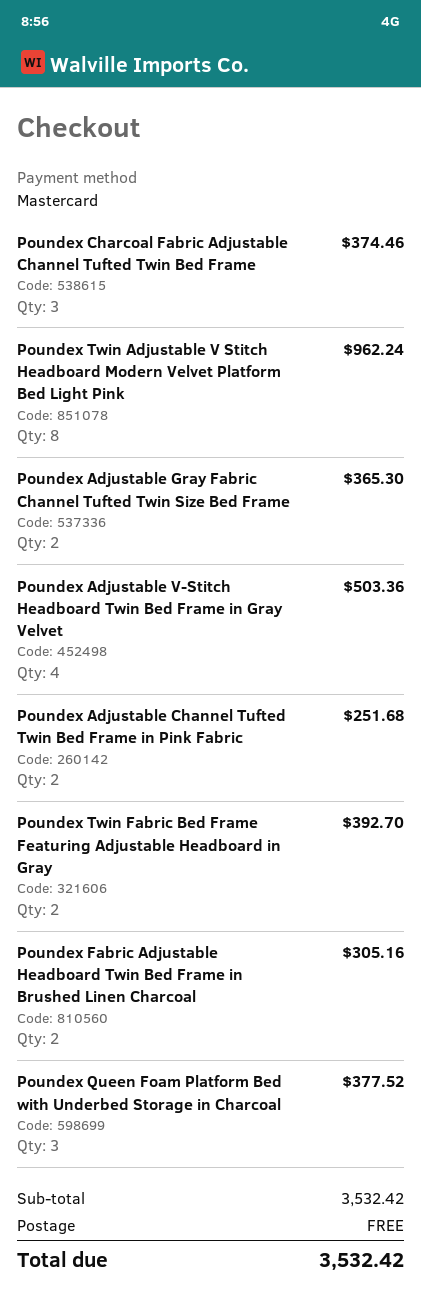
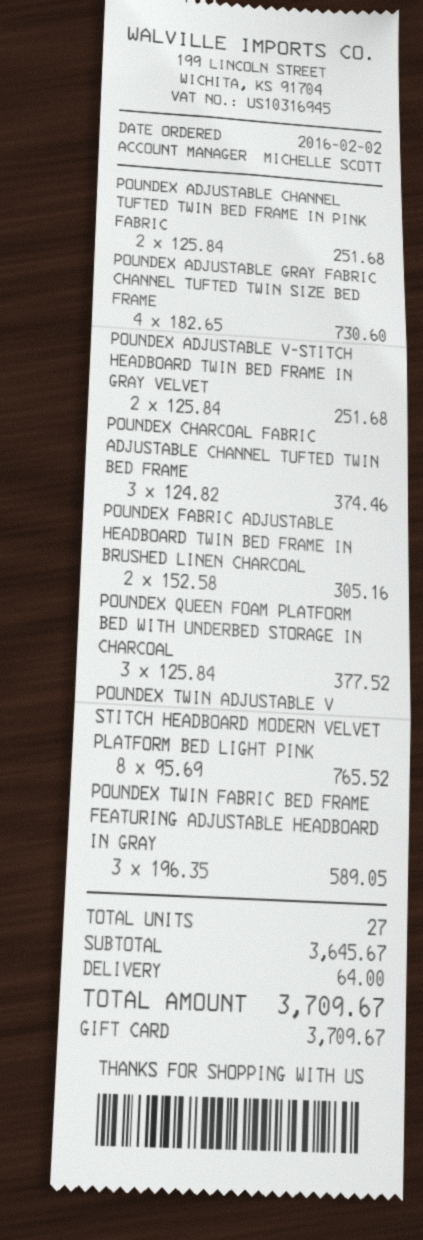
payment method: Mastercard -> gift card
Poundex Twin Adjustable V Stitch Headboard Modern Velvet Platform Bed Light Pink: 8 for 962.24 -> 8 for 765.52
Poundex Adjustable Gray Fabric Channel Tufted Twin Size Bed Frame: 2 for 365.30 -> 4 for 730.60
Poundex Adjustable V-Stitch Headboard Twin Bed Frame in Gray Velvet: 4 for 503.36 -> 2 for 251.68
Poundex Twin Fabric Bed Frame Featuring Adjustable Headboard in Gray: 2 for 392.70 -> 3 for 589.05
subtotal: 3532.42 -> 3645.67
shipping: 0.00 -> 64.00
total: 3532.42 -> 3709.67

